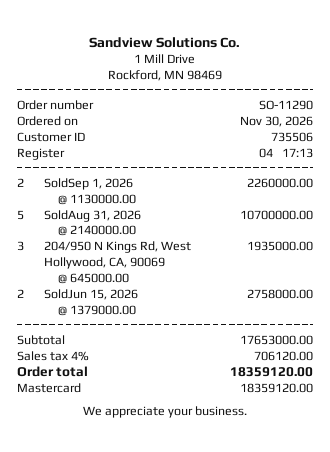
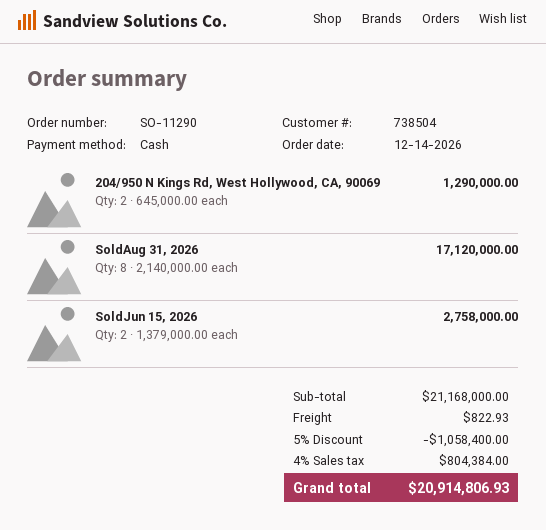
order date: 2026-11-30 -> 2026-12-14
customer number: 735506 -> 738504
payment method: Mastercard -> cash
SoldSep 1, 2026: 2 x 1130000.00 = 2260000.00 -> none
SoldAug 31, 2026: 5 x 2140000.00 = 10700000.00 -> 8 x 2140000.00 = 17120000.00
204/950 N Kings Rd, West Hollywood, CA, 90069: 3 x 645000.00 = 1935000.00 -> 2 x 645000.00 = 1290000.00
subtotal: 17653000.00 -> 21168000.00
discount: none -> 5% = 1058400.00
shipping: none -> 822.93
tax: 4% = 706120.00 -> 4% = 804384.00
total: 18359120.00 -> 20914806.93

